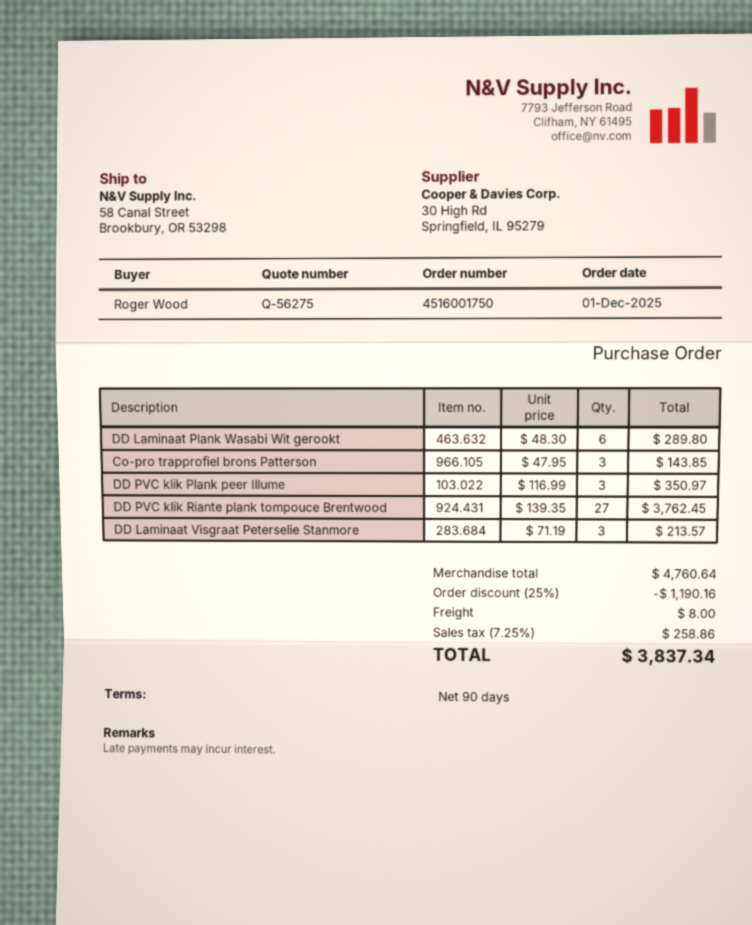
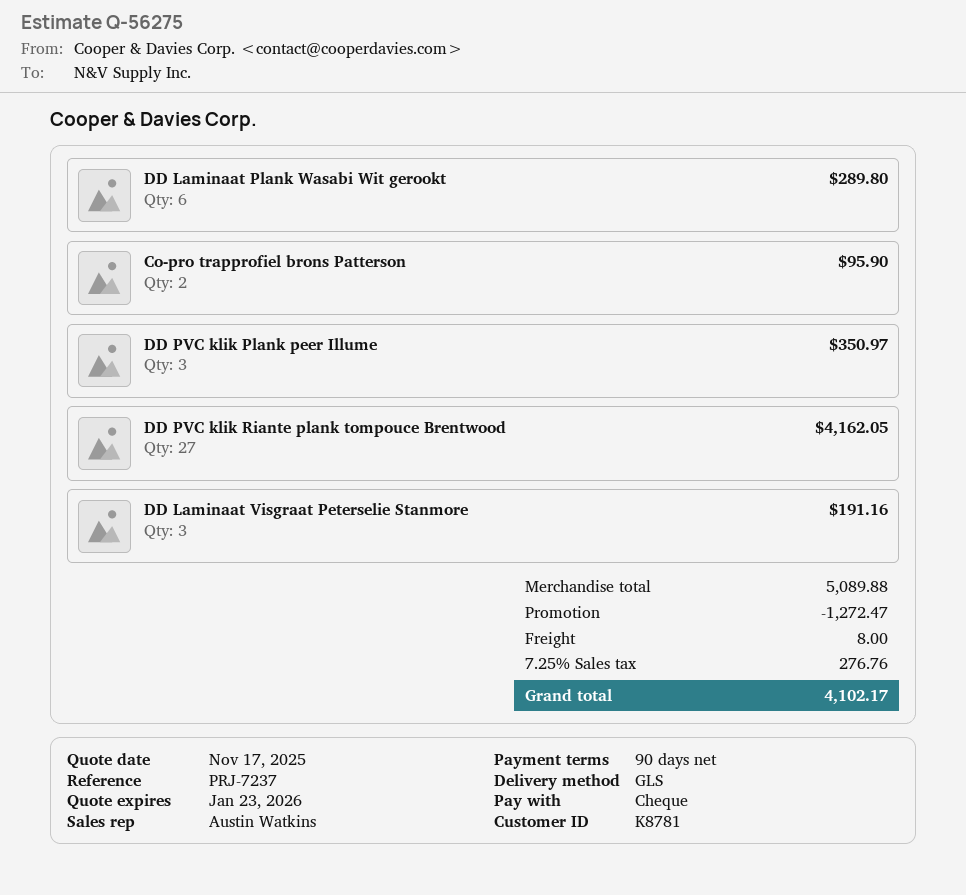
Co-pro trapprofiel brons Patterson: 3 for 143.85 -> 2 for 95.90
DD PVC klik Riante plank tompouce Brentwood: 27 for 3762.45 -> 27 for 4162.05
DD Laminaat Visgraat Peterselie Stanmore: 3 for 213.57 -> 3 for 191.16
subtotal: 4760.64 -> 5089.88
discount: 1190.16 -> 1272.47
tax: 7.25% = 258.86 -> 7.25% = 276.76
total: 3837.34 -> 4102.17

